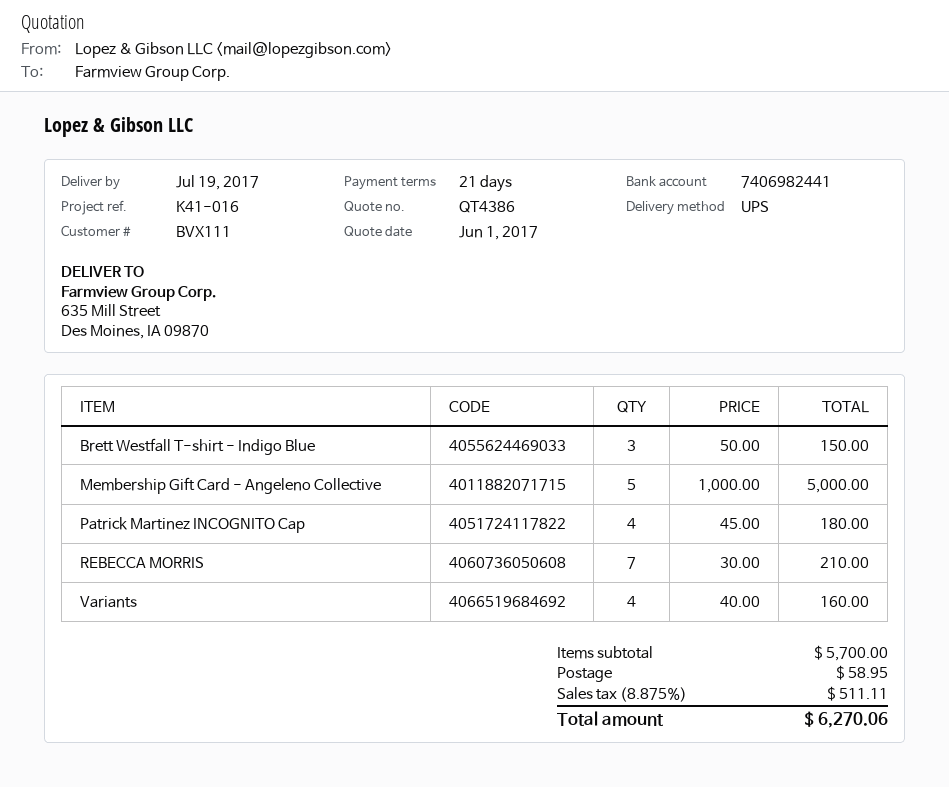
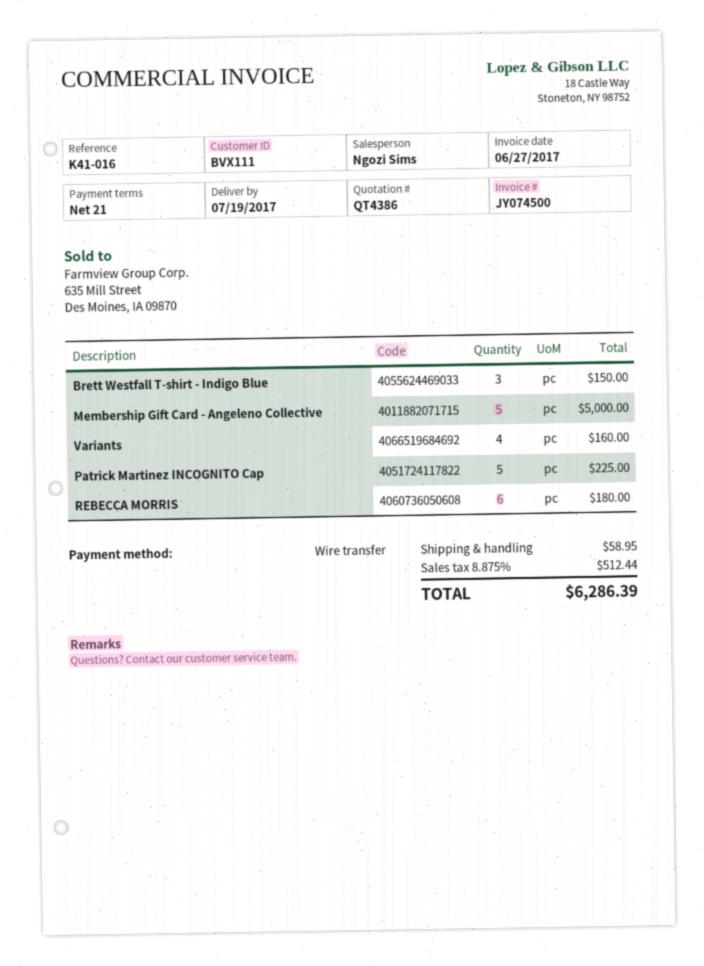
Patrick Martinez INCOGNITO Cap: 4 for 180.00 -> 5 for 225.00
REBECCA MORRIS: 7 for 210.00 -> 6 for 180.00
tax: 8.875% = 511.11 -> 8.875% = 512.44
total: 6270.06 -> 6286.39

